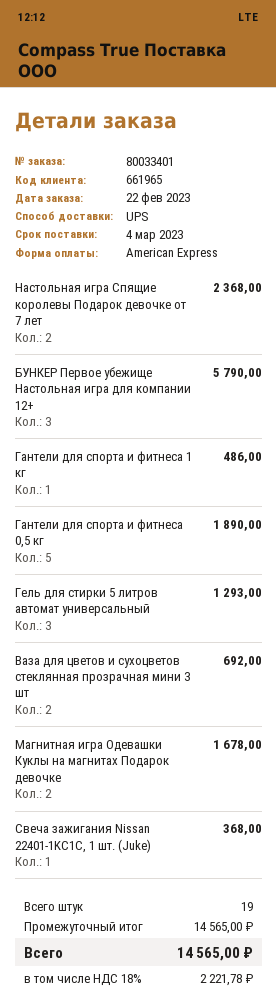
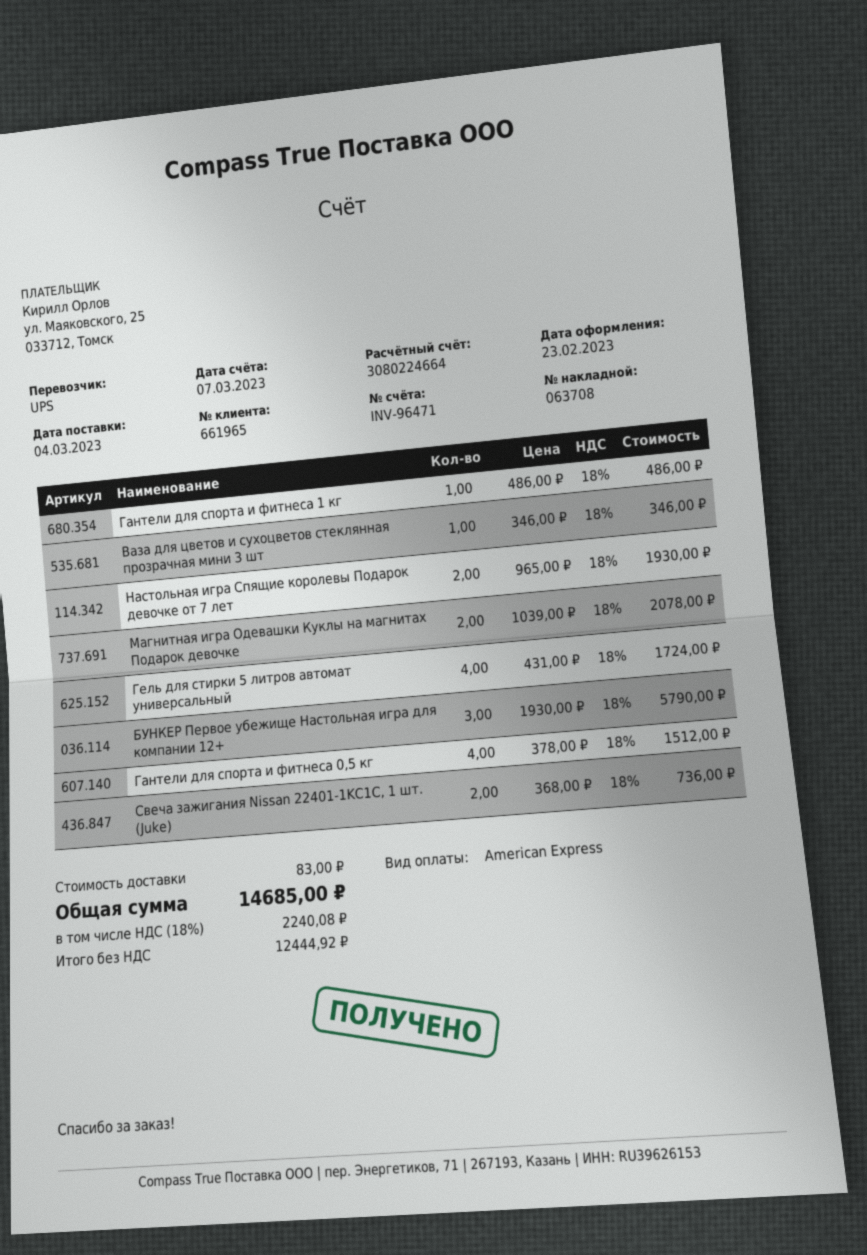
order date: 2023-02-22 -> 2023-02-23
Настольная игра Спящие королевы Подарок девочке от 7 лет: 2 for 2368.00 -> 2 for 1930.00
Гантели для спорта и фитнеса 0,5 кг: 5 for 1890.00 -> 4 for 1512.00
Гель для стирки 5 литров автомат универсальный: 3 for 1293.00 -> 4 for 1724.00
Ваза для цветов и сухоцветов стеклянная прозрачная мини 3 шт: 2 for 692.00 -> 1 for 346.00
Магнитная игра Одевашки Куклы на магнитах Подарок девочке: 2 for 1678.00 -> 2 for 2078.00
Свеча зажигания Nissan 22401-1KC1C, 1 шт. (Juke): 1 for 368.00 -> 2 for 736.00
shipping: none -> 83.00
tax: 18% = 2221.78 -> 18% = 2240.08
total: 14565.00 -> 14685.00

